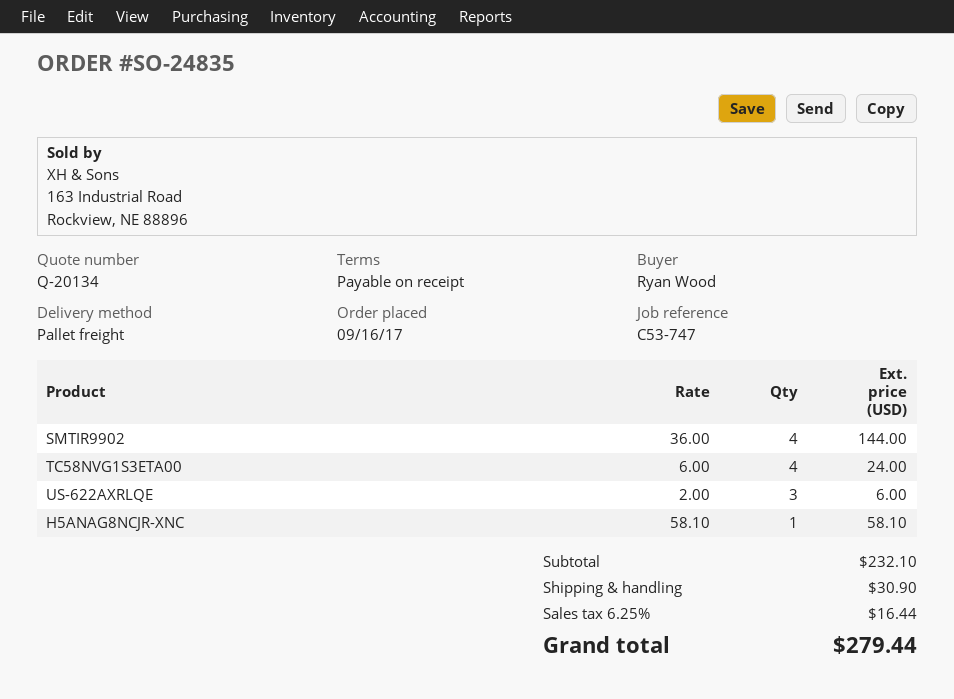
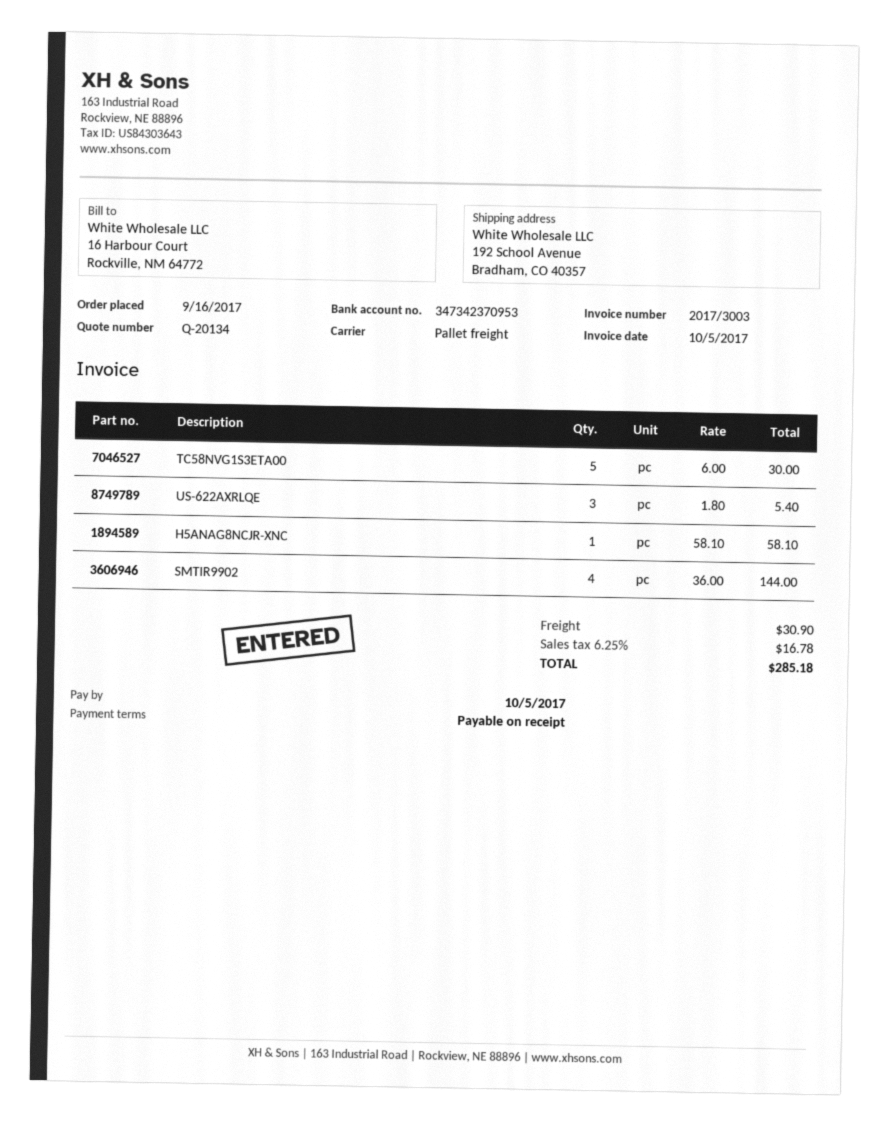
TC58NVG1S3ETA00: 4 x 6.00 = 24.00 -> 5 x 6.00 = 30.00
US-622AXRLQE: 3 x 2.00 = 6.00 -> 3 x 1.80 = 5.40
tax: 6.25% = 16.44 -> 6.25% = 16.78
total: 279.44 -> 285.18

